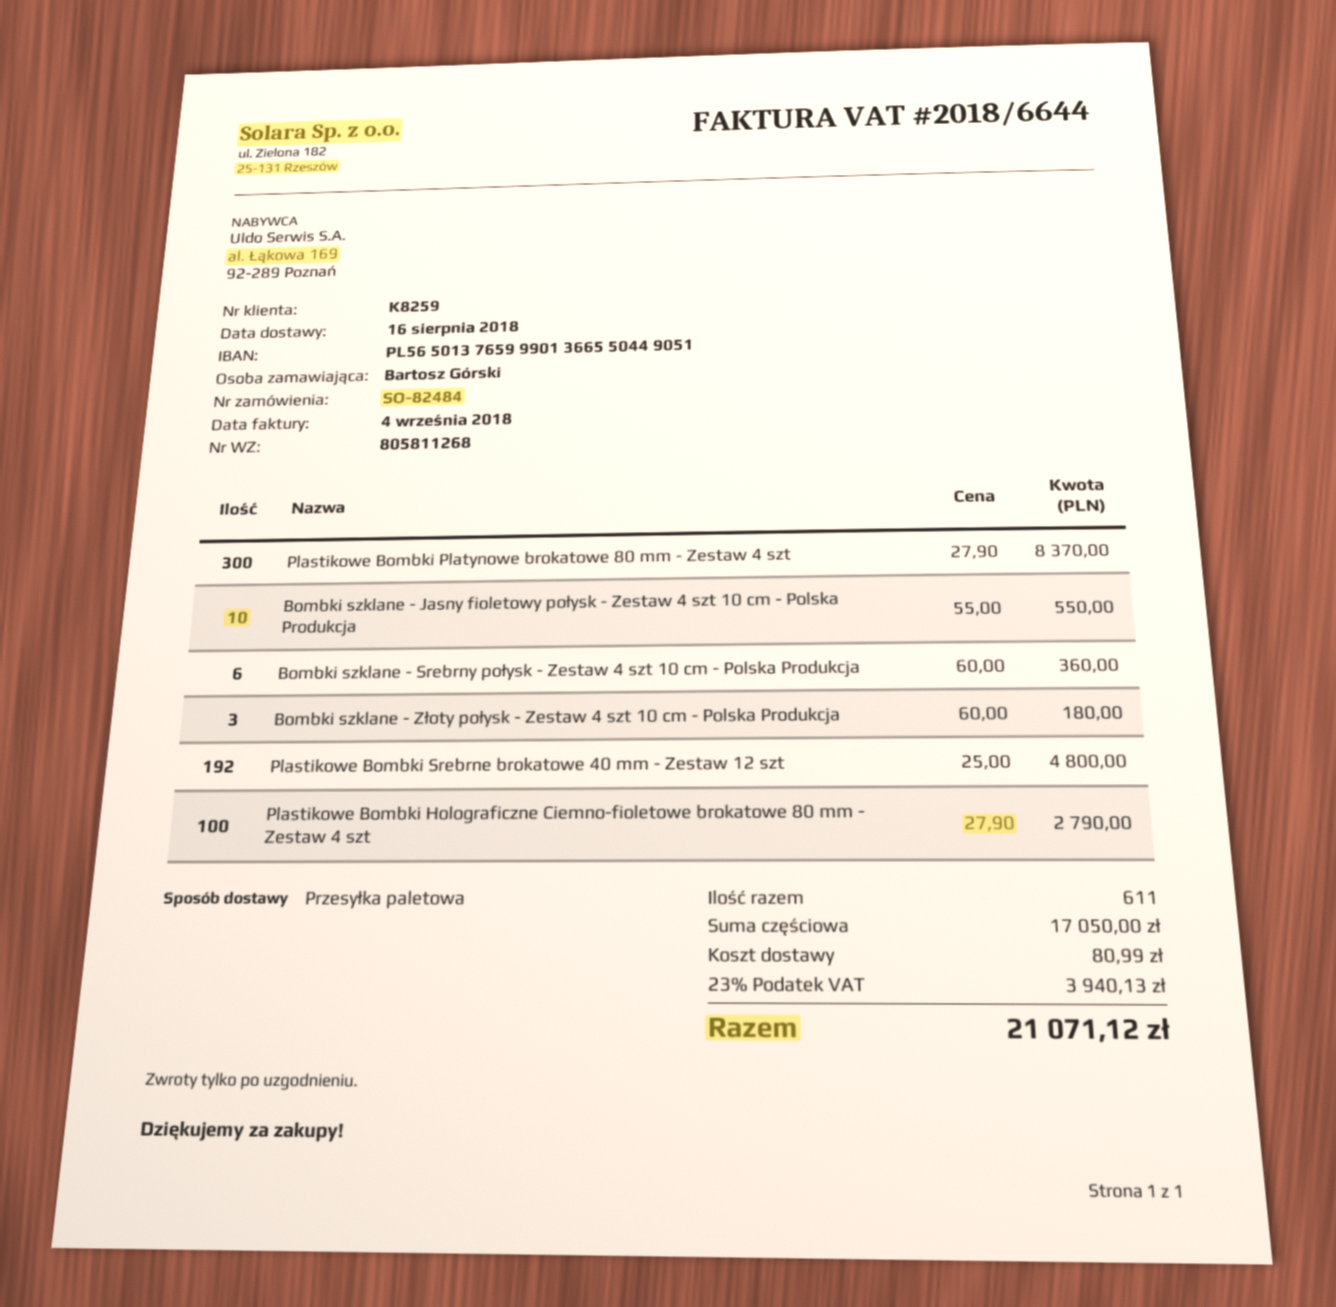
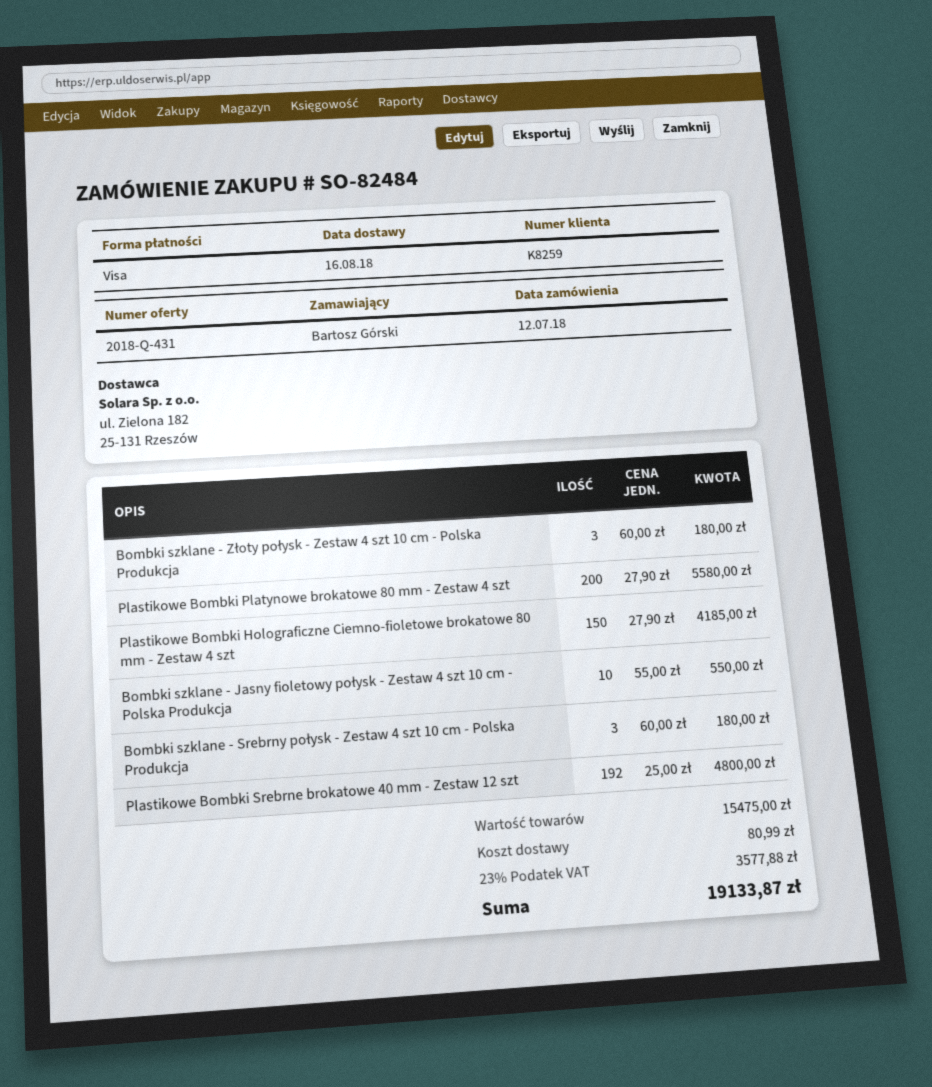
Plastikowe Bombki Platynowe brokatowe 80 mm - Zestaw 4 szt: 300 x 27.90 = 8370.00 -> 200 x 27.90 = 5580.00
Bombki szklane - Srebrny połysk - Zestaw 4 szt 10 cm - Polska Produkcja: 6 x 60.00 = 360.00 -> 3 x 60.00 = 180.00
Plastikowe Bombki Holograficzne Ciemno-fioletowe brokatowe 80 mm - Zestaw 4 szt: 100 x 27.90 = 2790.00 -> 150 x 27.90 = 4185.00
subtotal: 17050.00 -> 15475.00
tax: 23% = 3940.13 -> 23% = 3577.88
total: 21071.12 -> 19133.87

